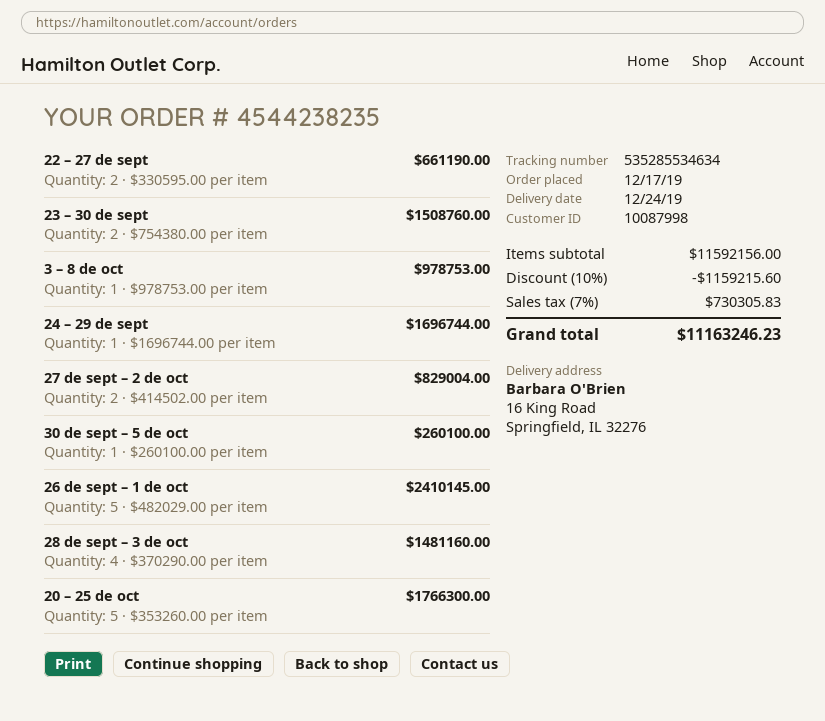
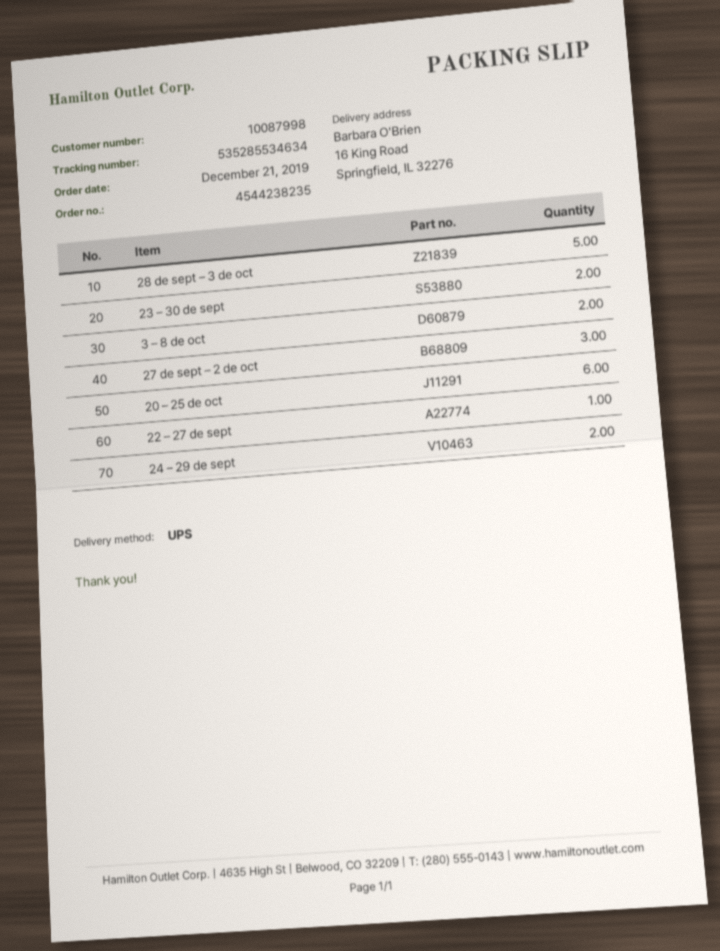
order date: 2019-12-17 -> 2019-12-21
22 – 27 de sept: 2 -> 1
3 – 8 de oct: 1 -> 2
24 – 29 de sept: 1 -> 2
27 de sept – 2 de oct: 2 -> 3
30 de sept – 5 de oct: 1 -> none
26 de sept – 1 de oct: 5 -> none
28 de sept – 3 de oct: 4 -> 5
20 – 25 de oct: 5 -> 6

